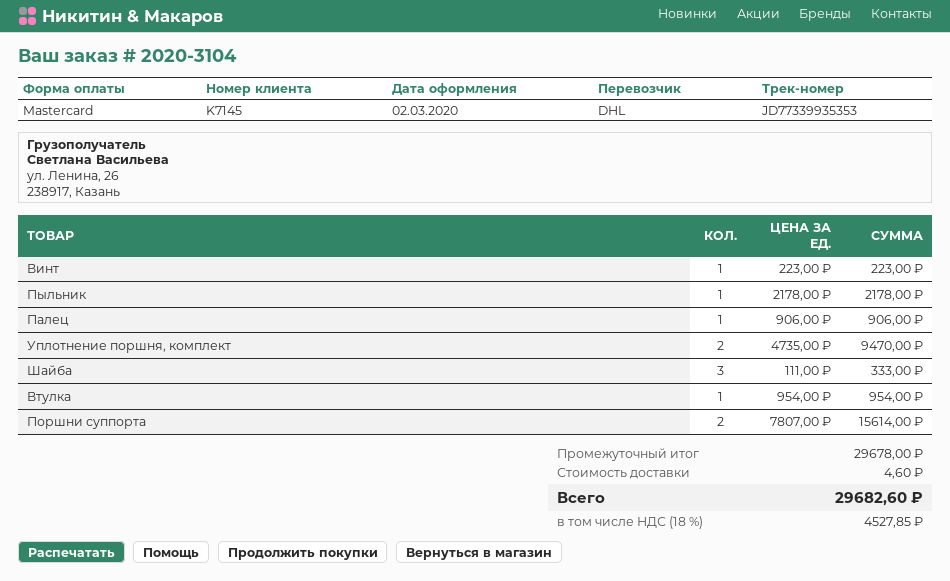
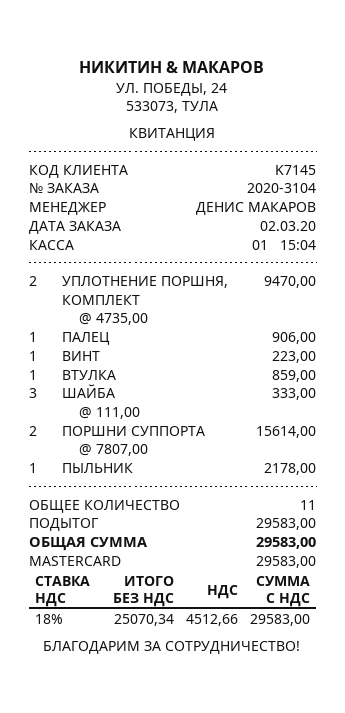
Втулка: 1 x 954.00 = 954.00 -> 1 x 859.00 = 859.00
subtotal: 29678.00 -> 29583.00
shipping: 4.60 -> none
tax: 18% = 4527.85 -> 18% = 4512.66
total: 29682.60 -> 29583.00

